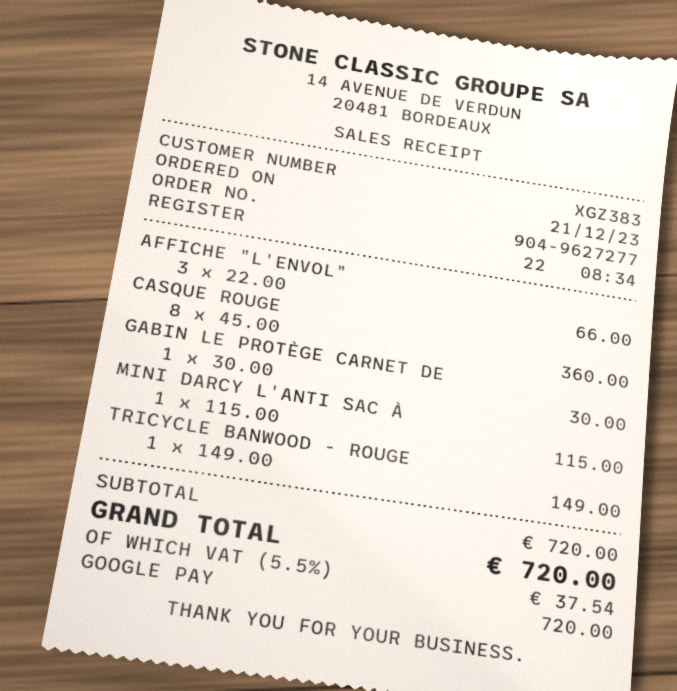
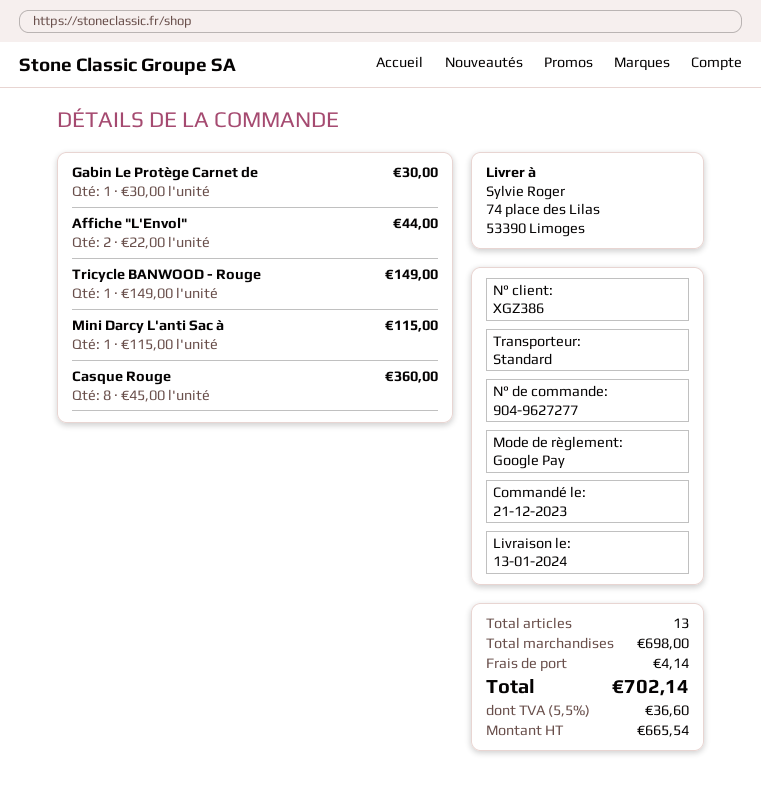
customer number: XGZ383 -> XGZ386
AFFICHE "L'ENVOL": 3 x 22.00 = 66.00 -> 2 x 22.00 = 44.00
subtotal: 720.00 -> 698.00
shipping: none -> 4.14
tax: 5.5% = 37.54 -> 5.5% = 36.60
total: 720.00 -> 702.14

